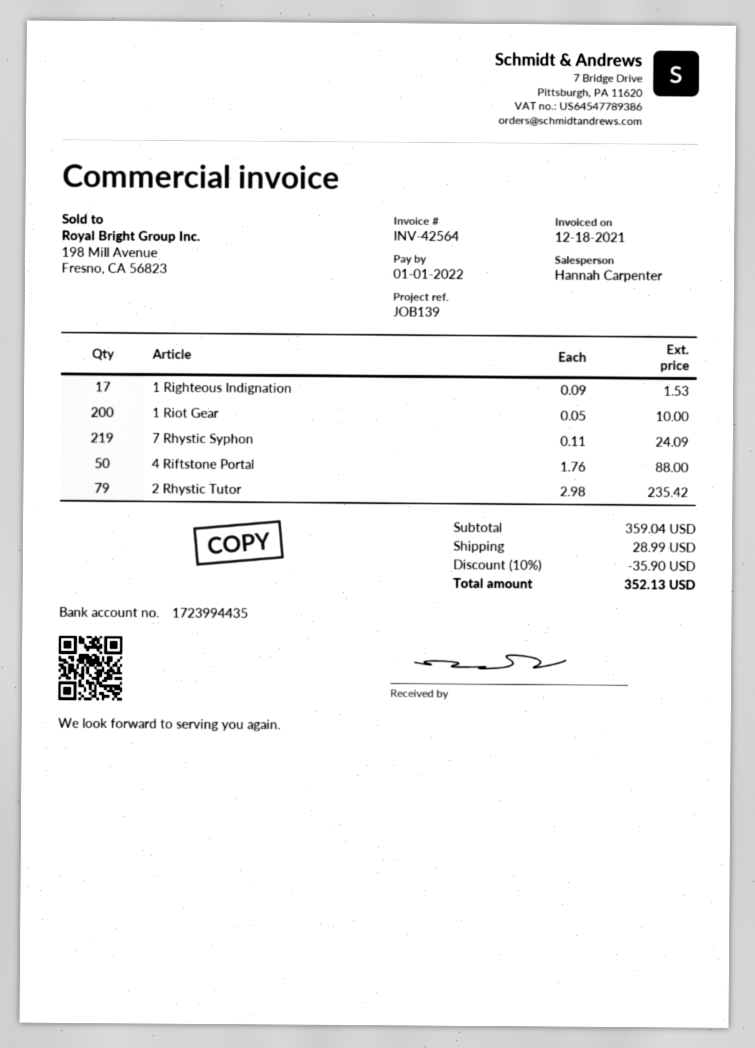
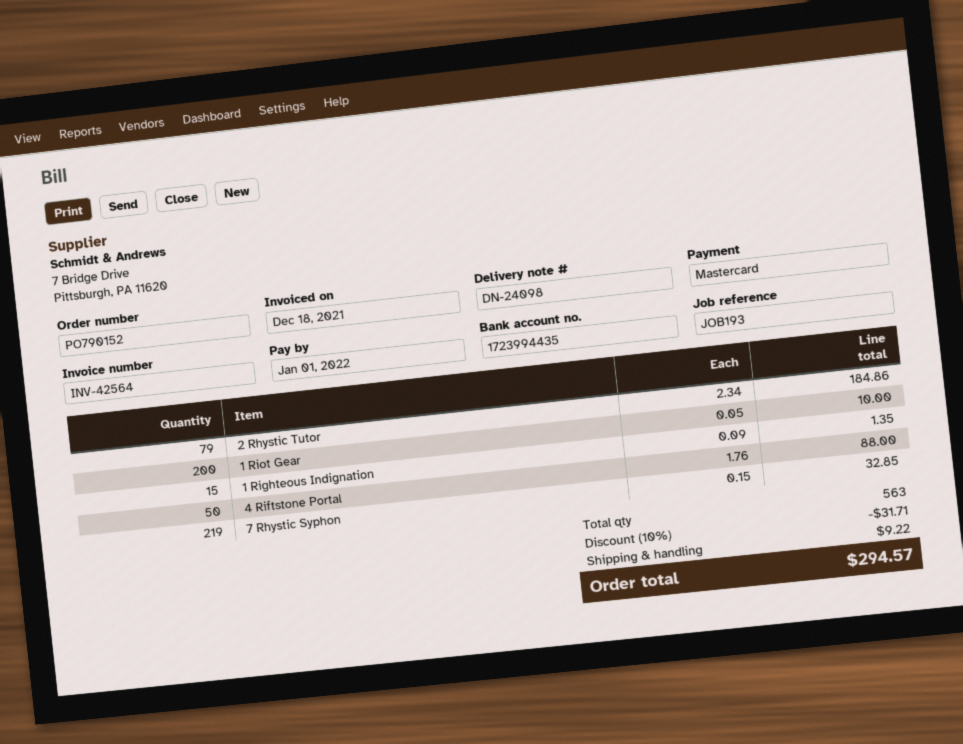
reference: JOB139 -> JOB193
1 Righteous Indignation: 17 x 0.09 = 1.53 -> 15 x 0.09 = 1.35
7 Rhystic Syphon: 219 x 0.11 = 24.09 -> 219 x 0.15 = 32.85
2 Rhystic Tutor: 79 x 2.98 = 235.42 -> 79 x 2.34 = 184.86
discount: 10% = 35.90 -> 10% = 31.71
shipping: 28.99 -> 9.22
total: 352.13 -> 294.57

